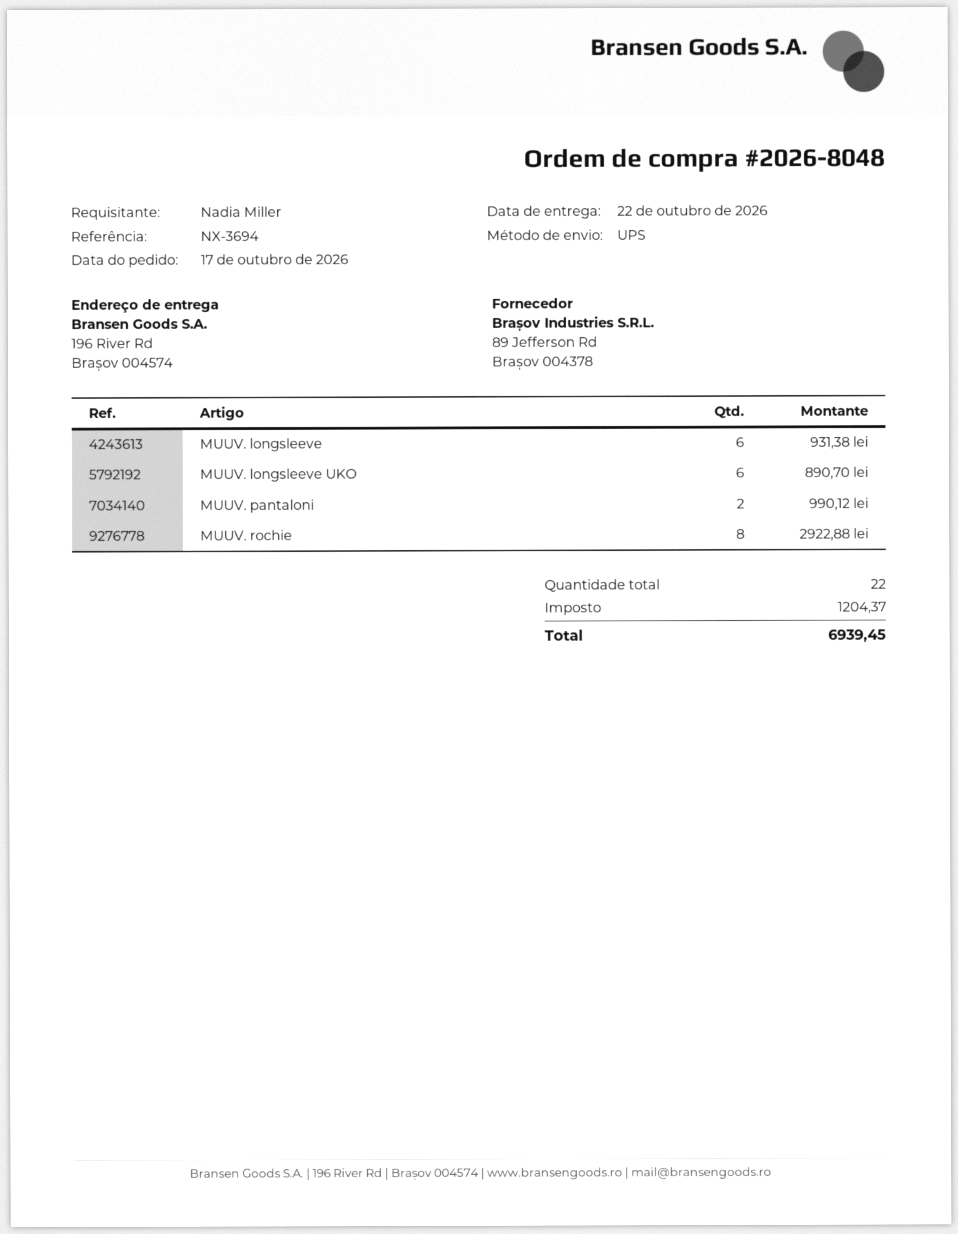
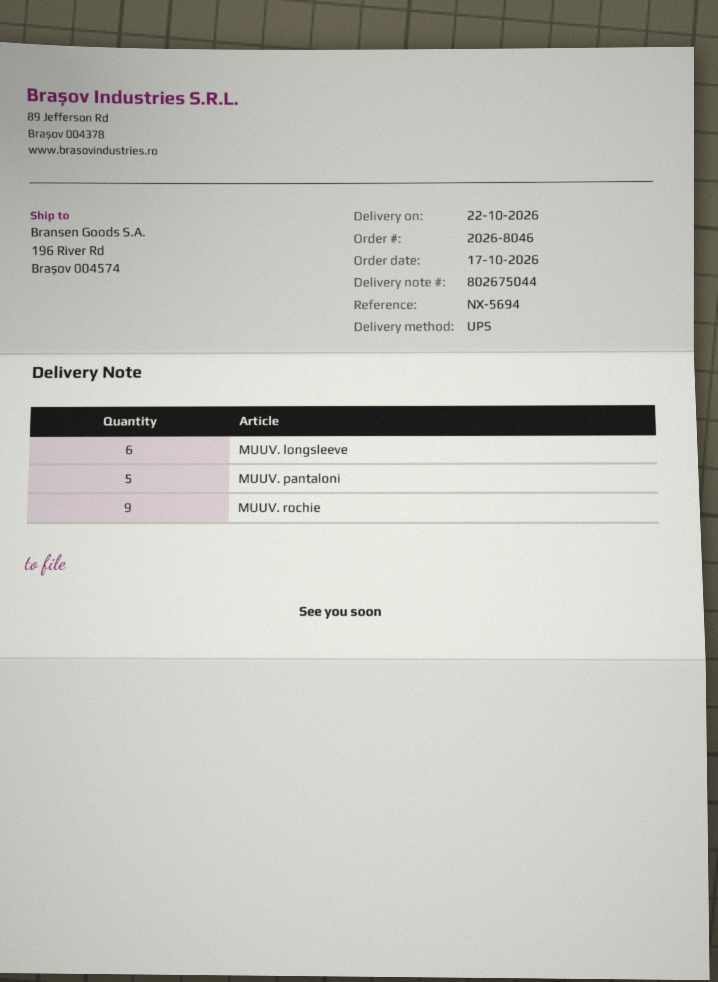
order number: 2026-8048 -> 2026-8046
reference: NX-3694 -> NX-5694
MUUV. longsleeve UKO: 6 -> none
MUUV. pantaloni: 2 -> 5
MUUV. rochie: 8 -> 9

